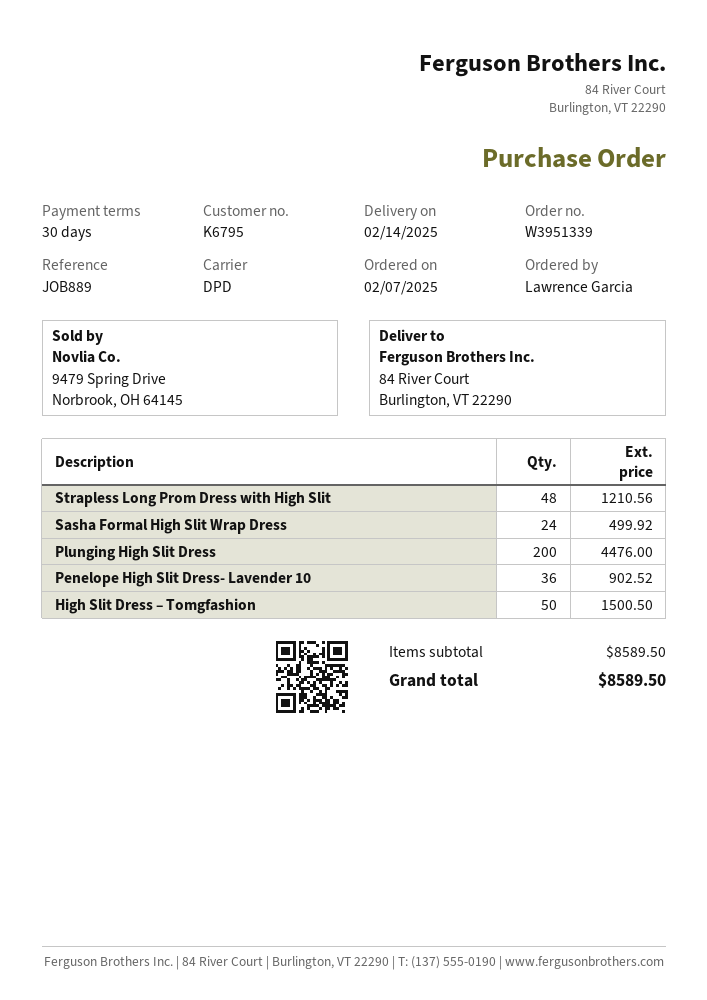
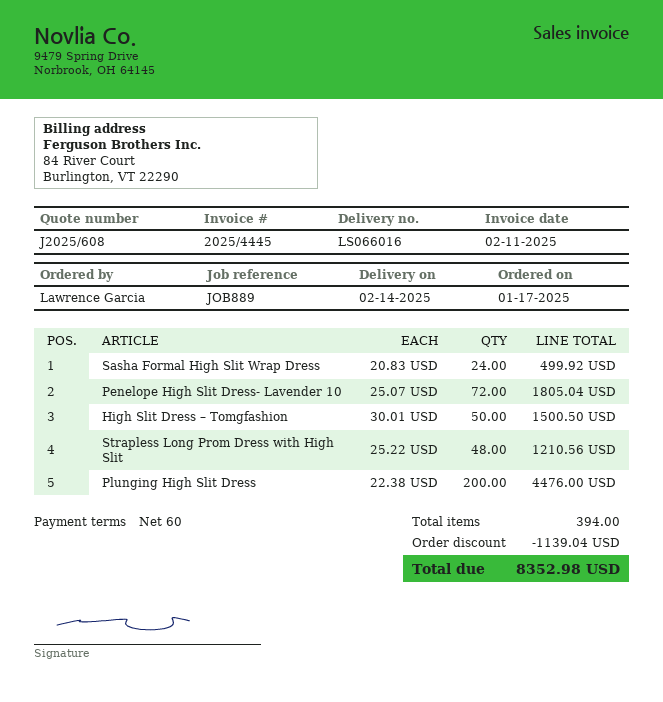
order date: 2025-02-07 -> 2025-01-17
payment terms: 30 days -> 60 days
Penelope High Slit Dress- Lavender 10: 36 for 902.52 -> 72 for 1805.04
discount: none -> 1139.04
total: 8589.50 -> 8352.98

